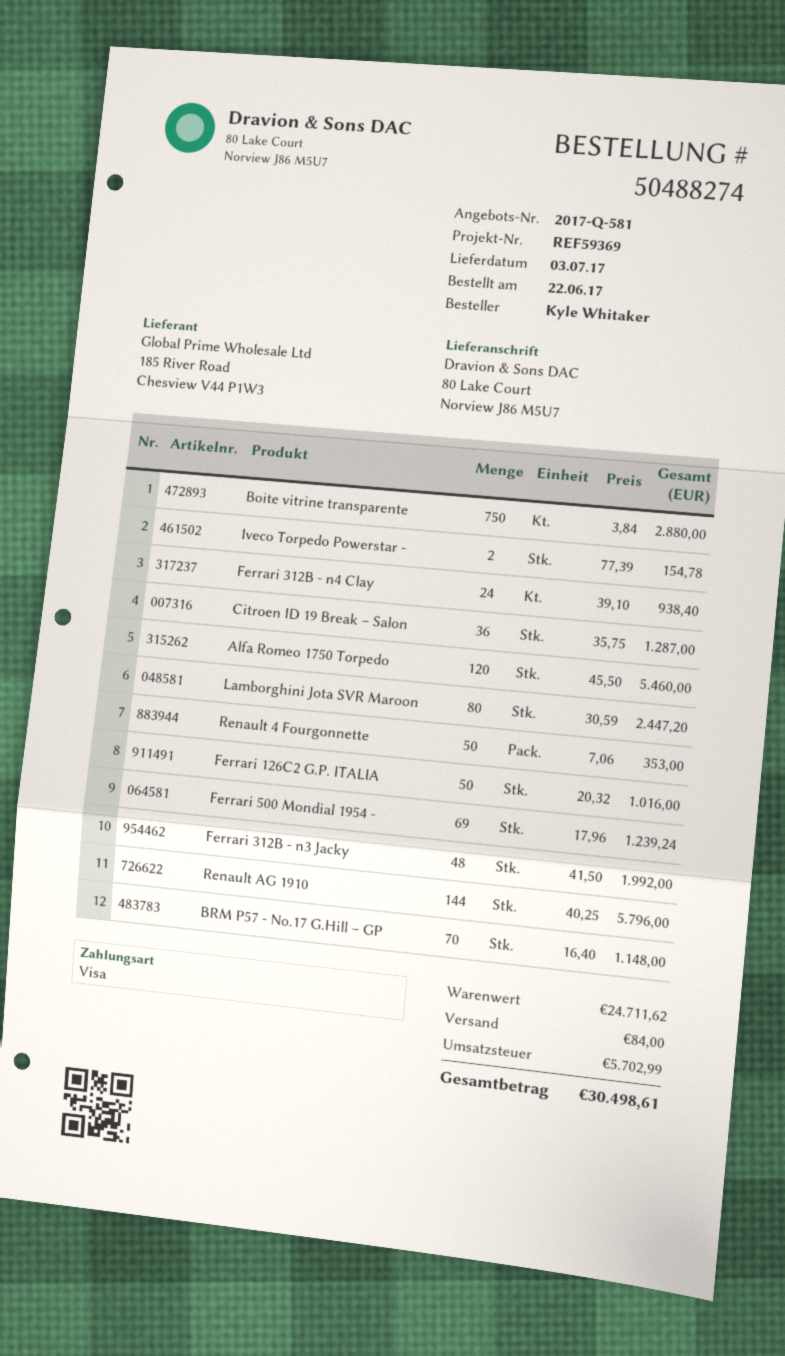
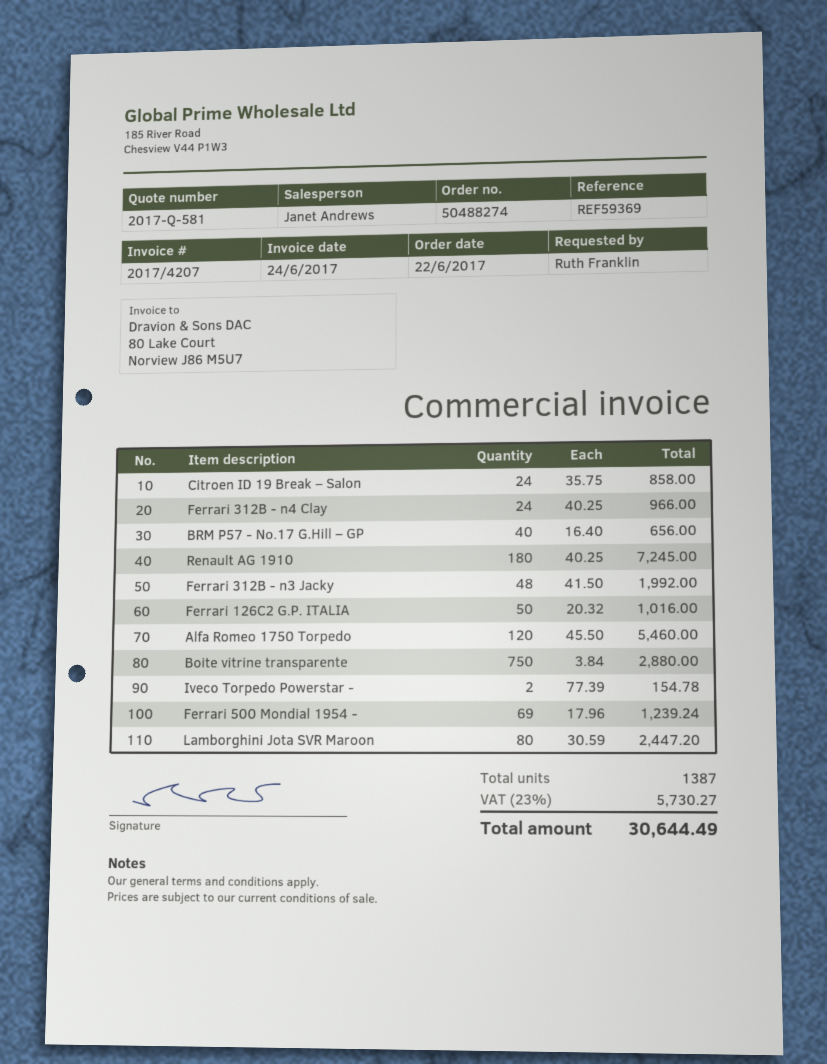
ordered by: Kyle Whitaker -> Ruth Franklin
Ferrari 312B - n4 Clay: 24 x 39.10 = 938.40 -> 24 x 40.25 = 966.00
Citroen ID 19 Break – Salon: 36 x 35.75 = 1287.00 -> 24 x 35.75 = 858.00
Renault 4 Fourgonnette: 50 x 7.06 = 353.00 -> none
Renault AG 1910: 144 x 40.25 = 5796.00 -> 180 x 40.25 = 7245.00
BRM P57 - No.17 G.Hill – GP: 70 x 16.40 = 1148.00 -> 40 x 16.40 = 656.00
shipping: 84.00 -> none
tax: 5702.99 -> 5730.27
total: 30498.61 -> 30644.49

